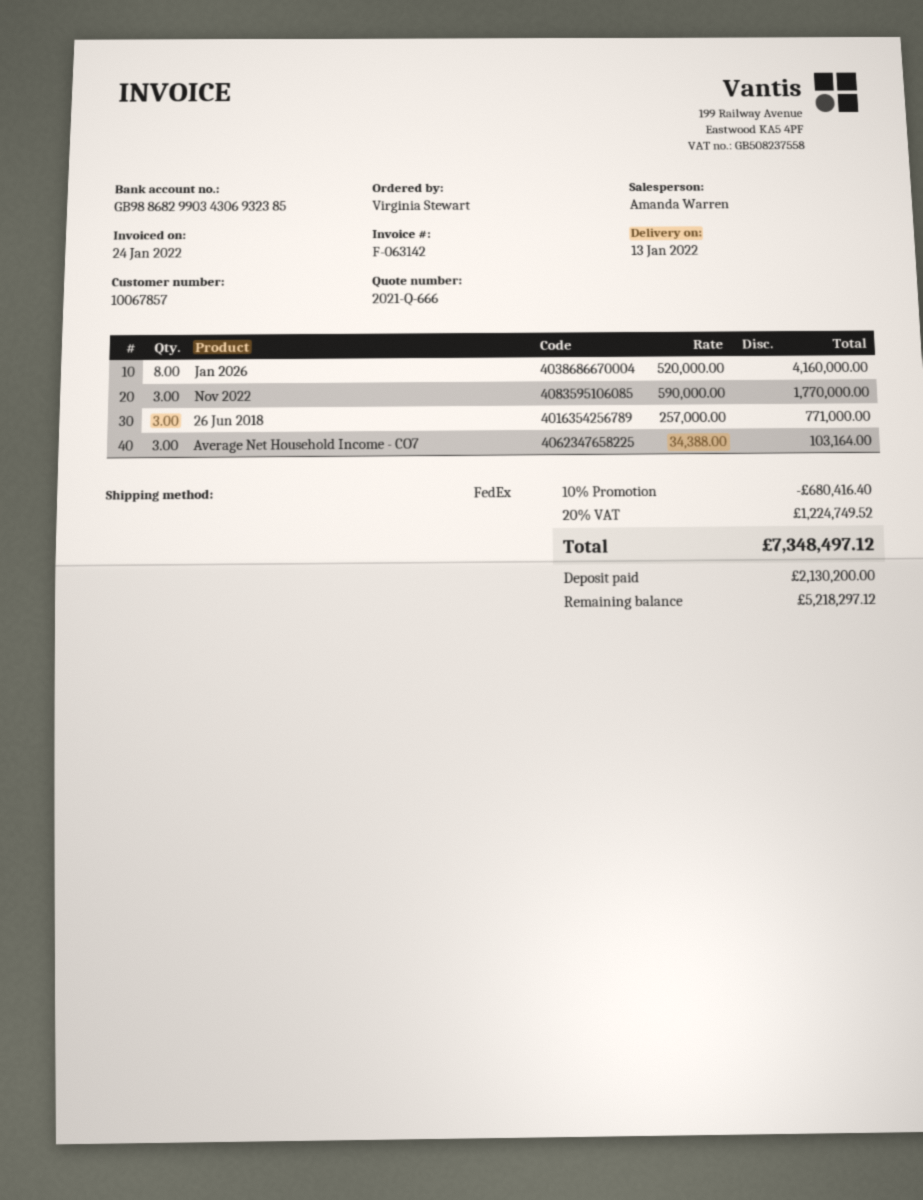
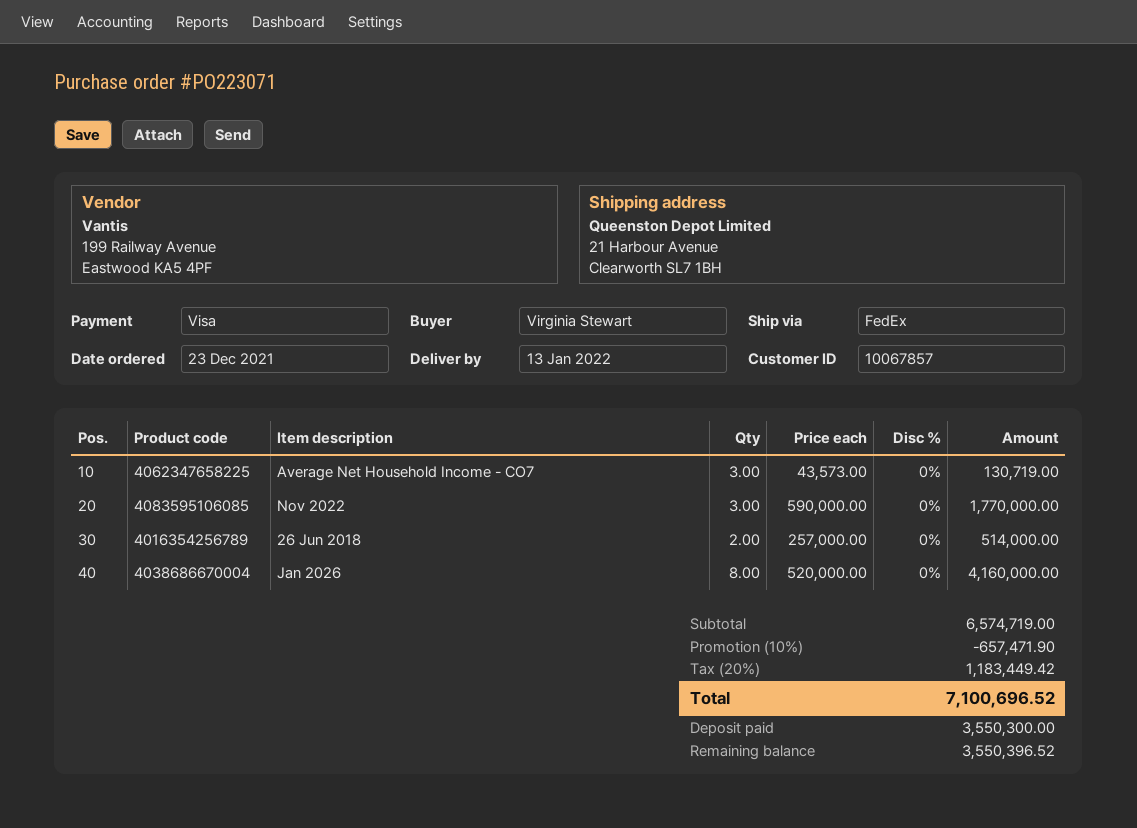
26 Jun 2018: 3 x 257000.00 = 771000.00 -> 2 x 257000.00 = 514000.00
Average Net Household Income - CO7: 3 x 34388.00 = 103164.00 -> 3 x 43573.00 = 130719.00
discount: 10% = 680416.40 -> 10% = 657471.90
tax: 20% = 1224749.52 -> 20% = 1183449.42
total: 7348497.12 -> 7100696.52
deposit: 2130200.00 -> 3550300.00
balance: 5218297.12 -> 3550396.52

